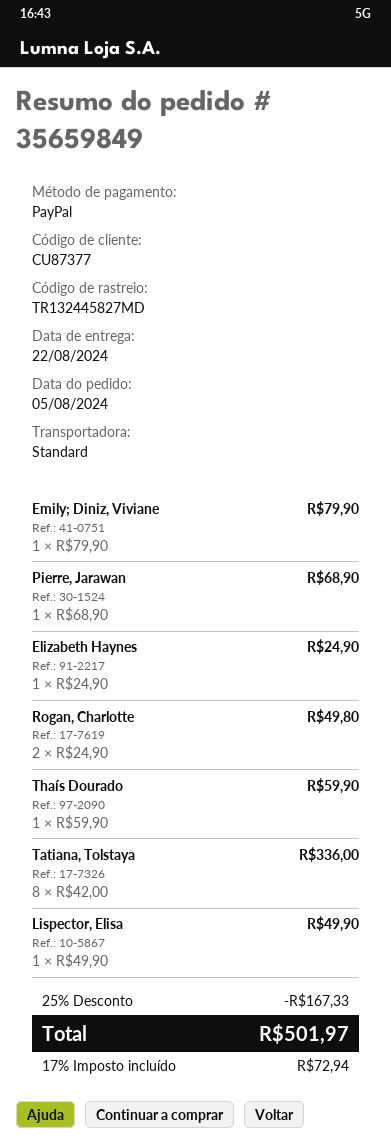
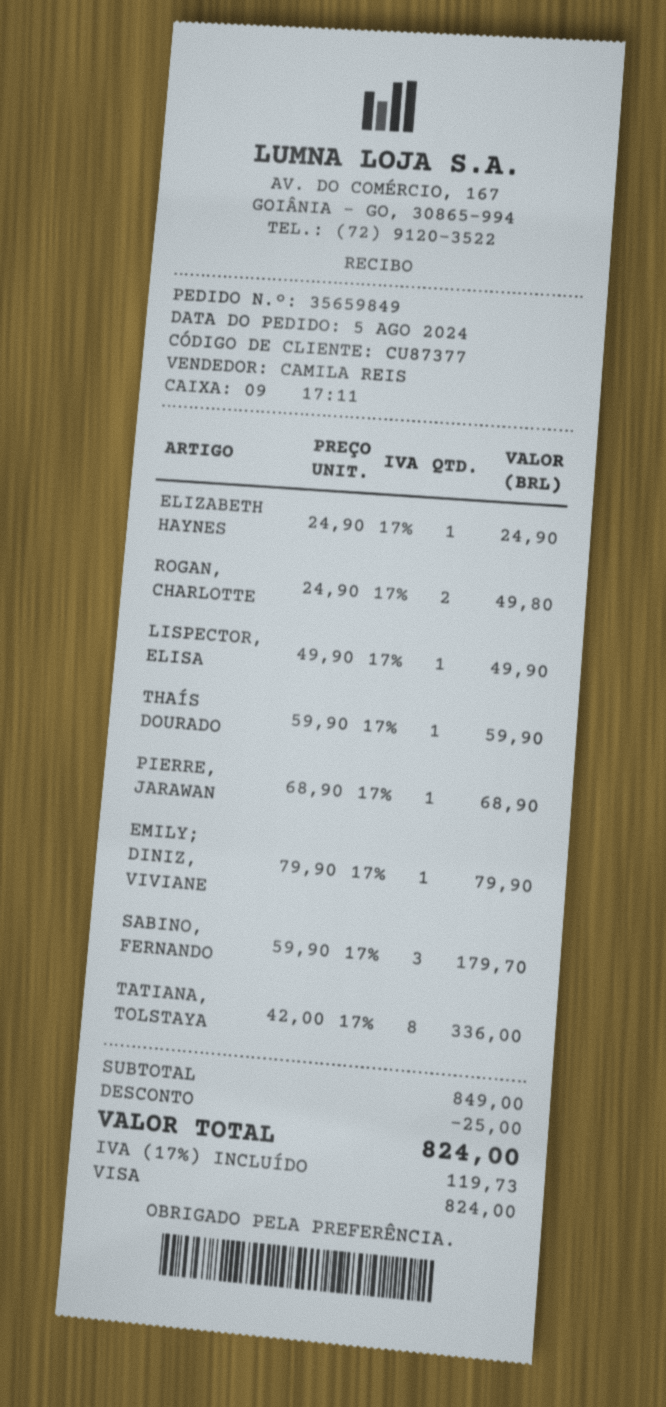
payment method: PayPal -> Visa
SABINO, FERNANDO: none -> 3 x 59.90 = 179.70
discount: 167.33 -> 25.00
tax: 17% = 72.94 -> 17% = 119.73
total: 501.97 -> 824.00

